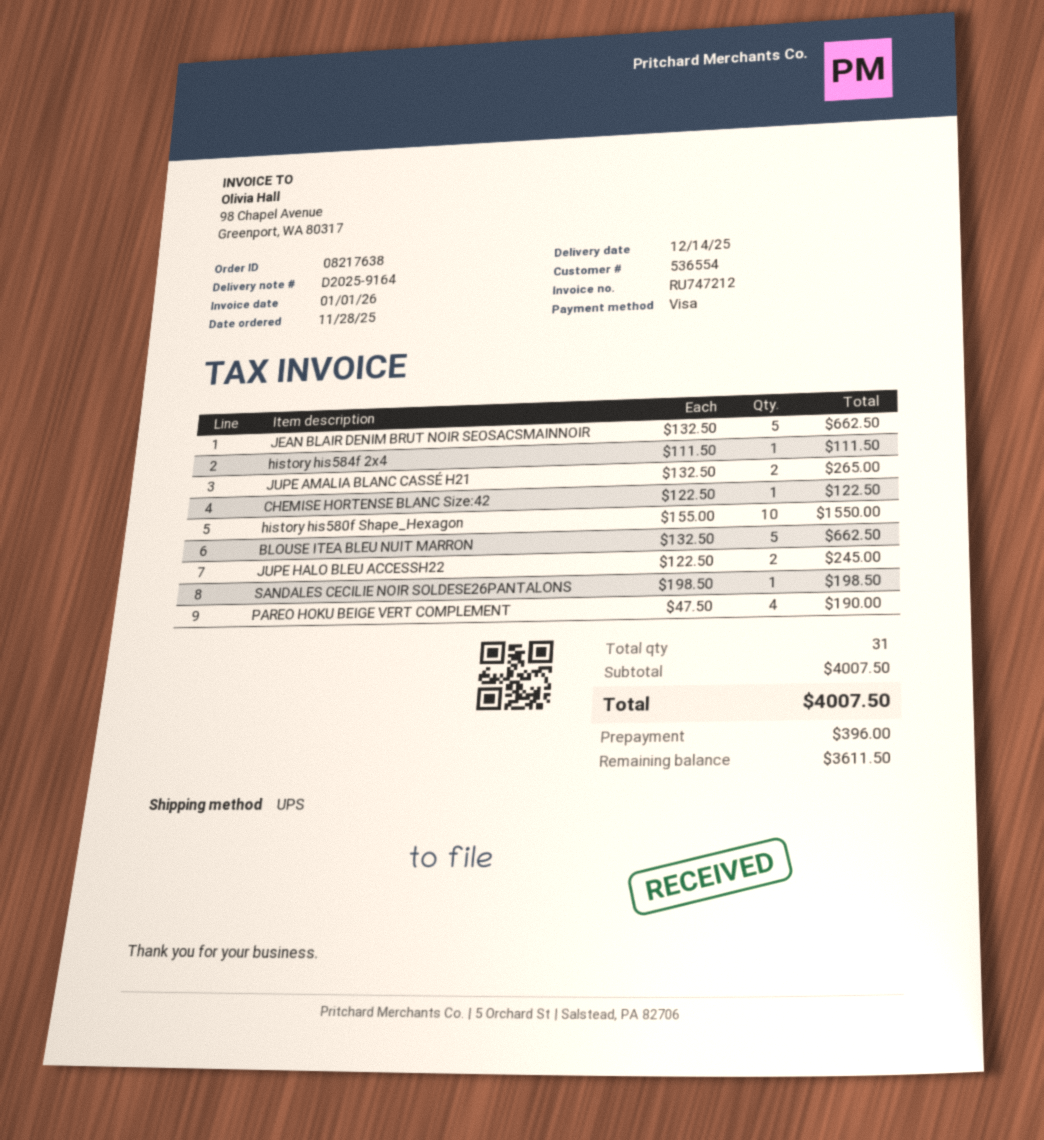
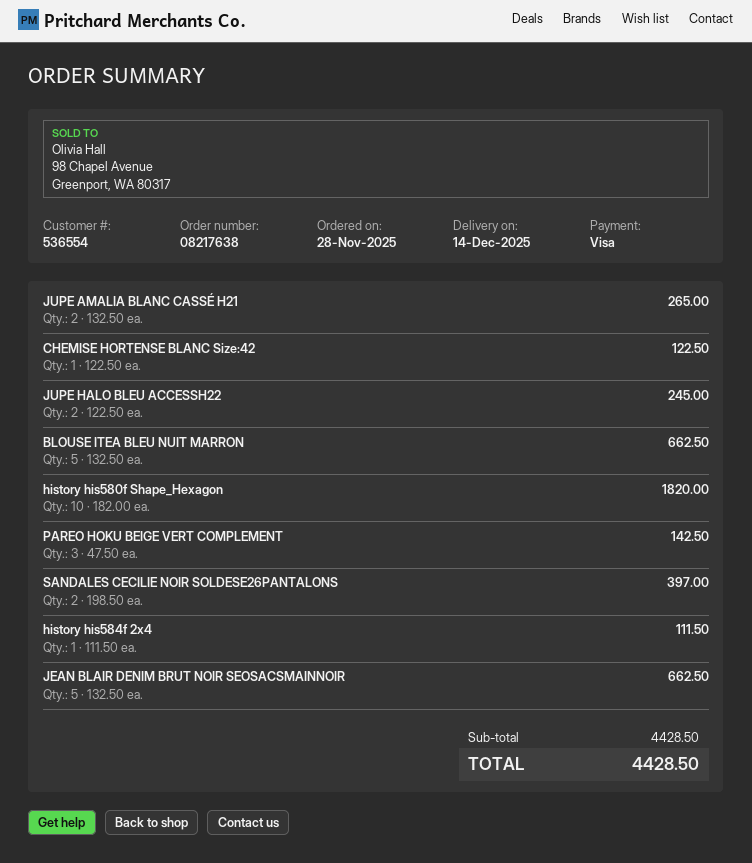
history his580f Shape_Hexagon: 10 x 155.00 = 1550.00 -> 10 x 182.00 = 1820.00
SANDALES CECILIE NOIR SOLDESE26PANTALONS: 1 x 198.50 = 198.50 -> 2 x 198.50 = 397.00
PAREO HOKU BEIGE VERT COMPLEMENT: 4 x 47.50 = 190.00 -> 3 x 47.50 = 142.50
subtotal: 4007.50 -> 4428.50
total: 4007.50 -> 4428.50

